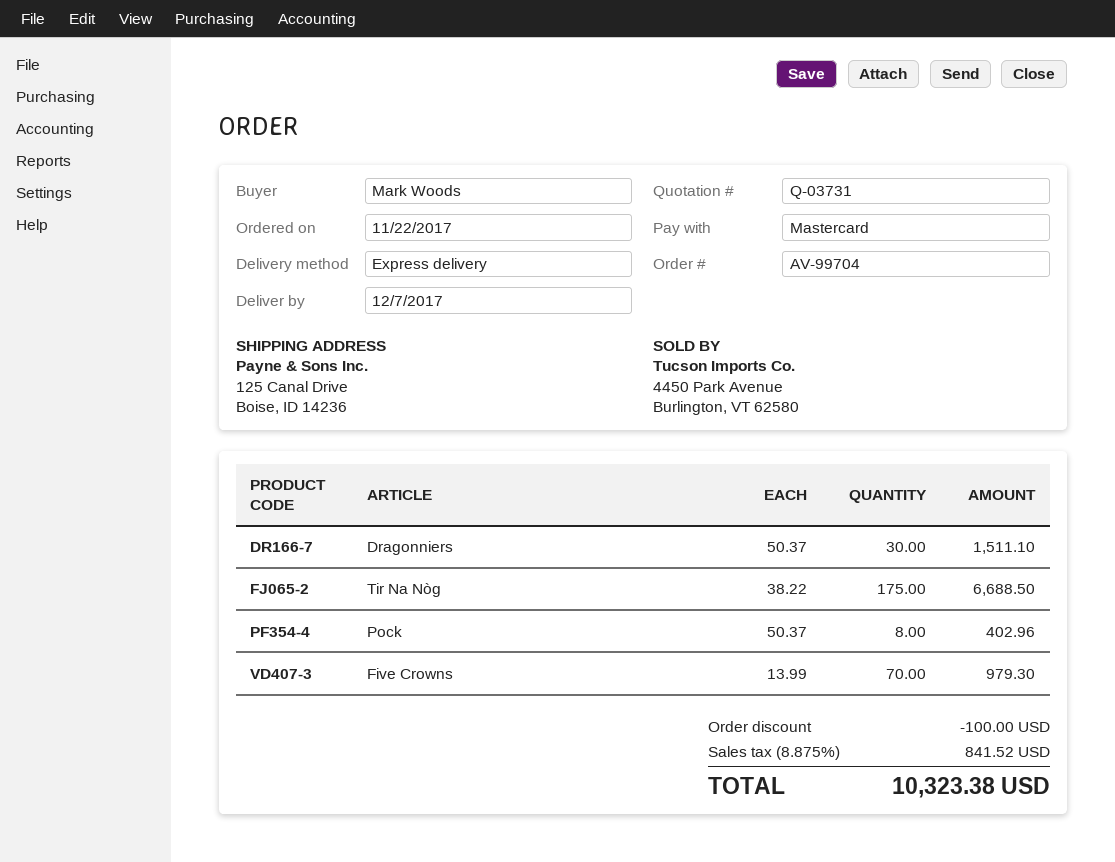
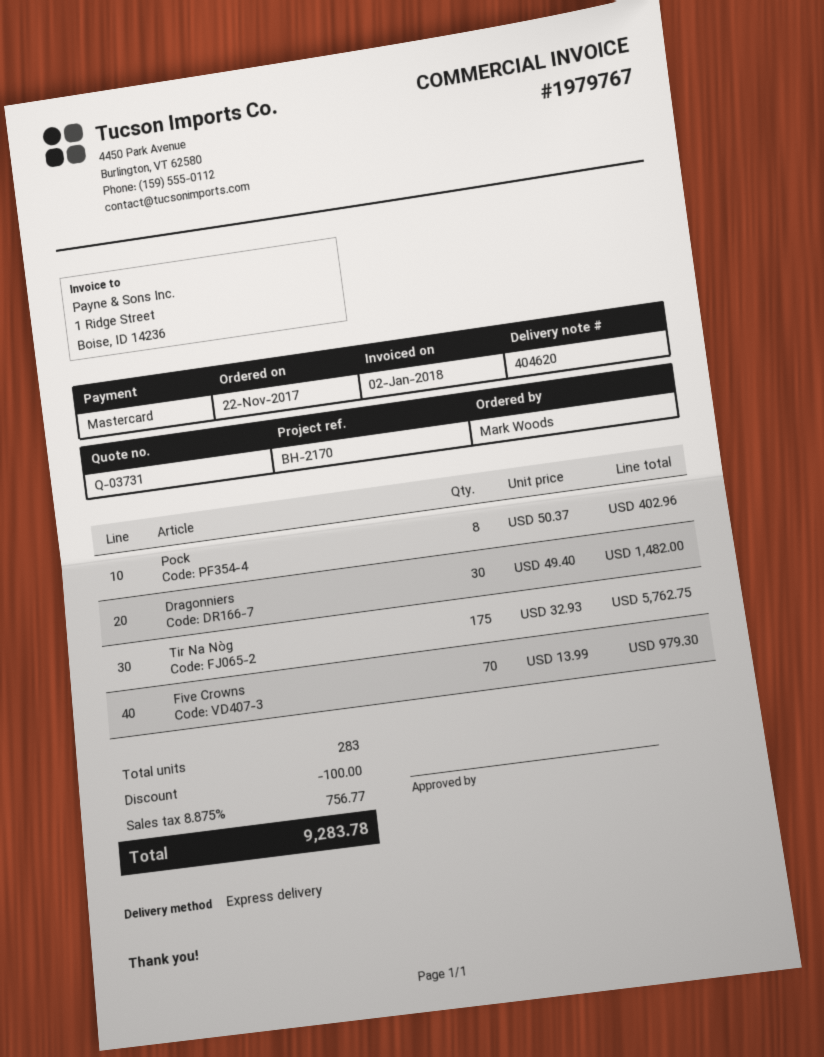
Dragonniers: 30 x 50.37 = 1511.10 -> 30 x 49.40 = 1482.00
Tir Na Nòg: 175 x 38.22 = 6688.50 -> 175 x 32.93 = 5762.75
tax: 8.875% = 841.52 -> 8.875% = 756.77
total: 10323.38 -> 9283.78

